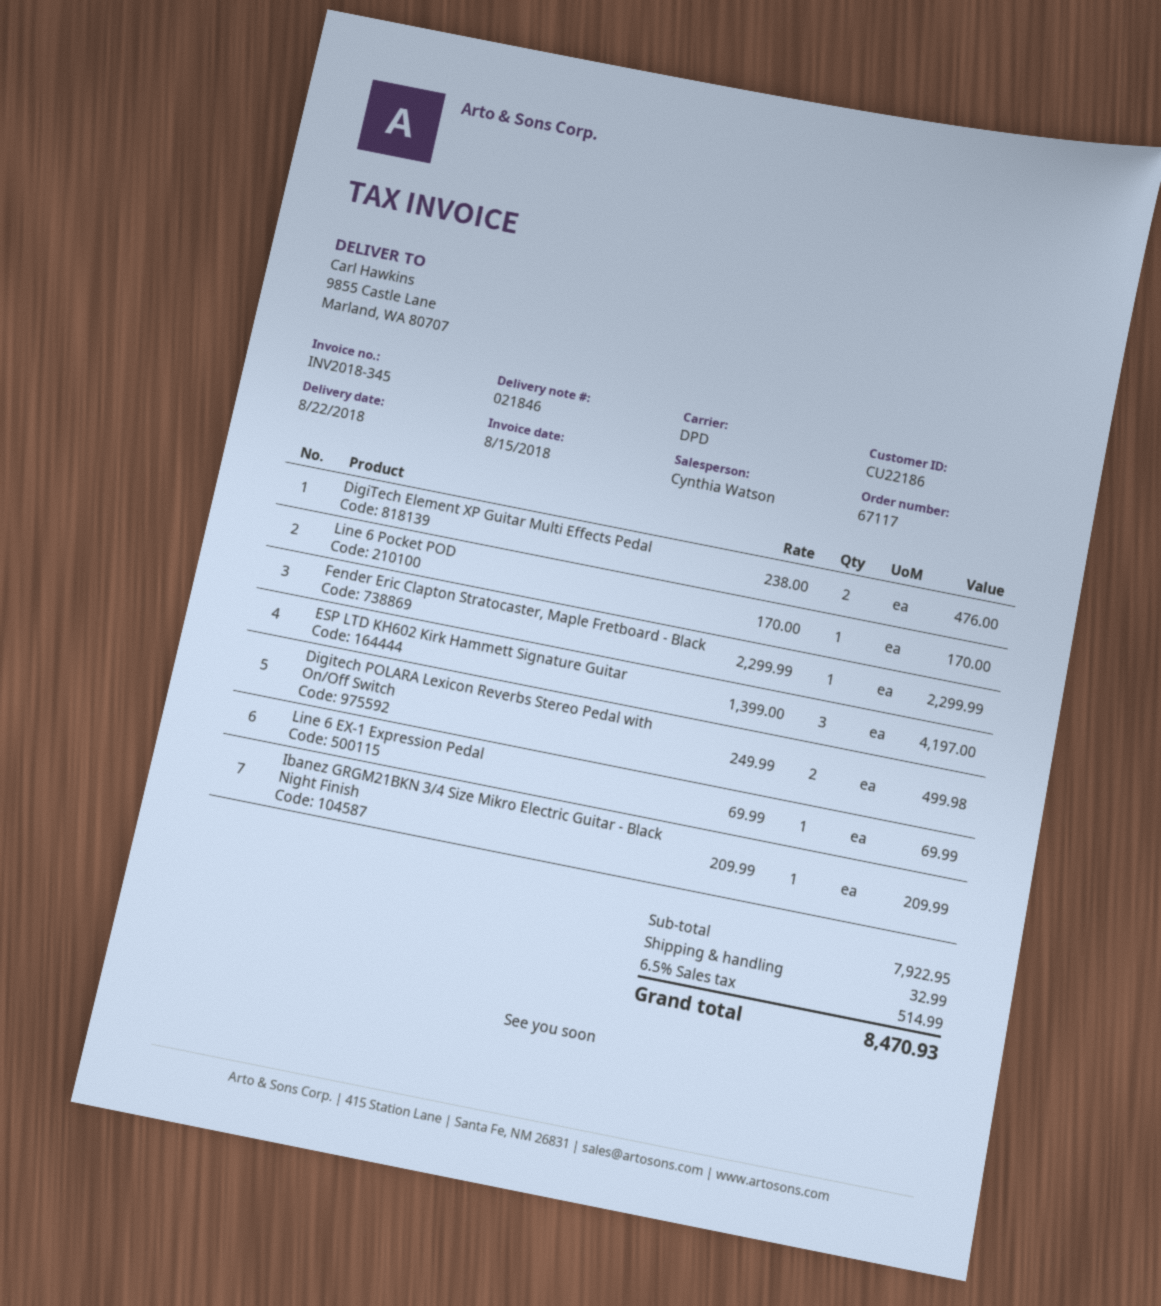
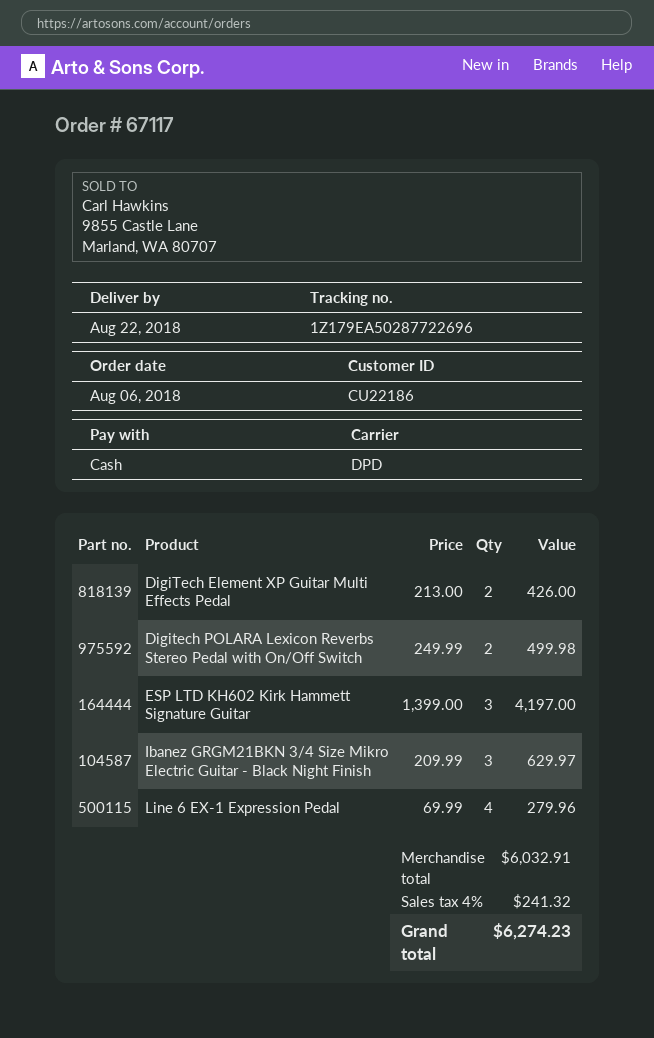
DigiTech Element XP Guitar Multi Effects Pedal: 2 x 238.00 = 476.00 -> 2 x 213.00 = 426.00
Line 6 Pocket POD: 1 x 170.00 = 170.00 -> none
Fender Eric Clapton Stratocaster, Maple Fretboard - Black: 1 x 2299.99 = 2299.99 -> none
Line 6 EX-1 Expression Pedal: 1 x 69.99 = 69.99 -> 4 x 69.99 = 279.96
Ibanez GRGM21BKN 3/4 Size Mikro Electric Guitar - Black Night Finish: 1 x 209.99 = 209.99 -> 3 x 209.99 = 629.97
subtotal: 7922.95 -> 6032.91
shipping: 32.99 -> none
tax: 6.5% = 514.99 -> 4% = 241.32
total: 8470.93 -> 6274.23

